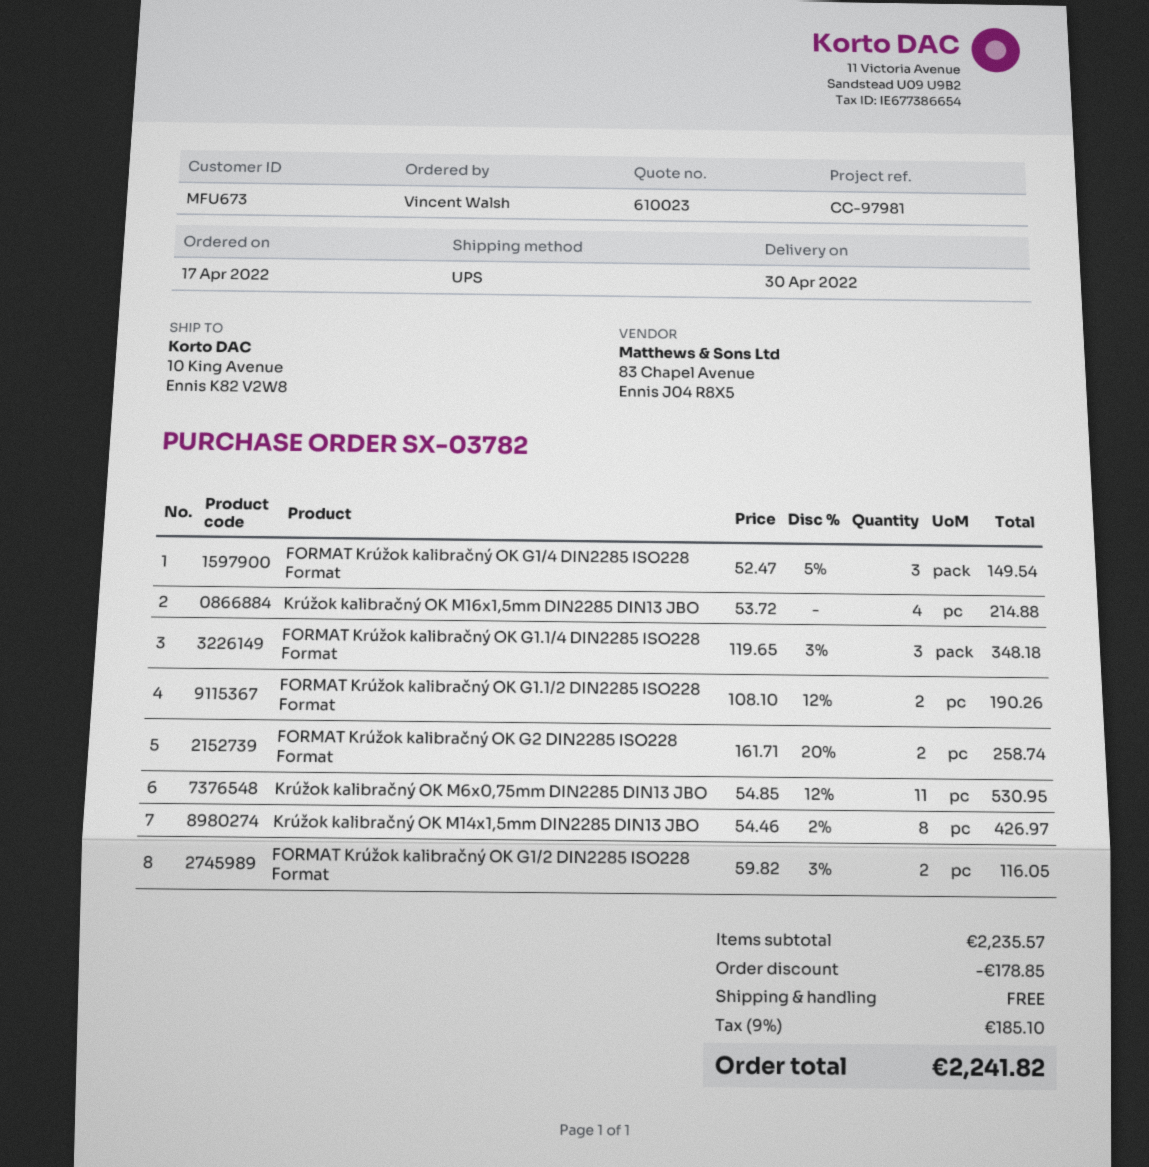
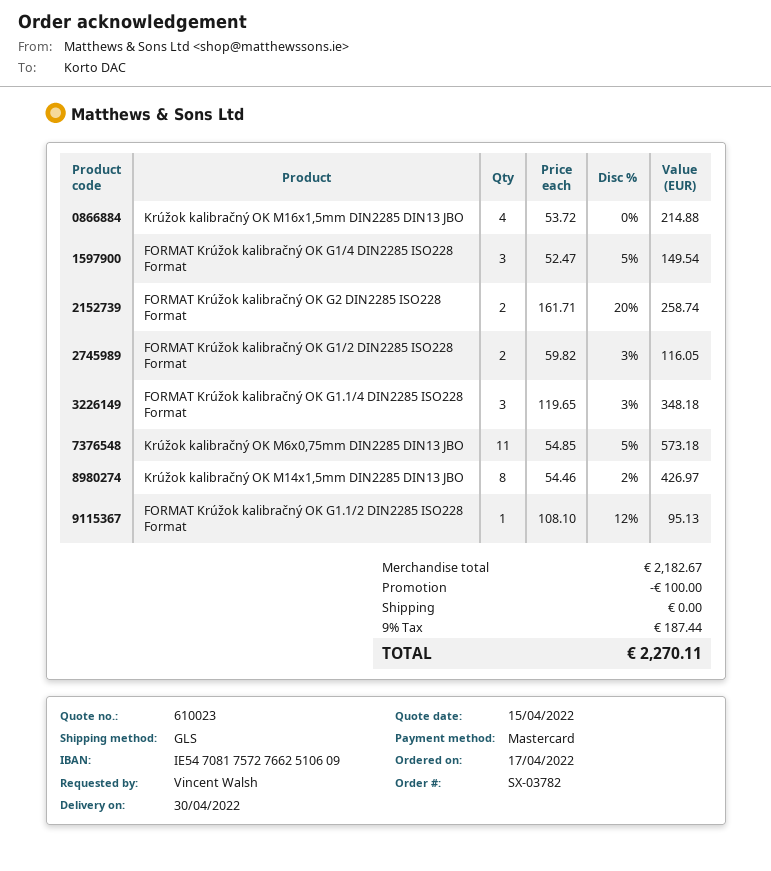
shipping method: UPS -> GLS
FORMAT Krúžok kalibračný OK G1.1/2 DIN2285 ISO228 Format: 2 x 108.10 - 12% = 190.26 -> 1 x 108.10 - 12% = 95.13
Krúžok kalibračný OK M6x0,75mm DIN2285 DIN13 JBO: 11 x 54.85 - 12% = 530.95 -> 11 x 54.85 - 5% = 573.18
subtotal: 2235.57 -> 2182.67
discount: 178.85 -> 100.00
tax: 9% = 185.10 -> 9% = 187.44
total: 2241.82 -> 2270.11

